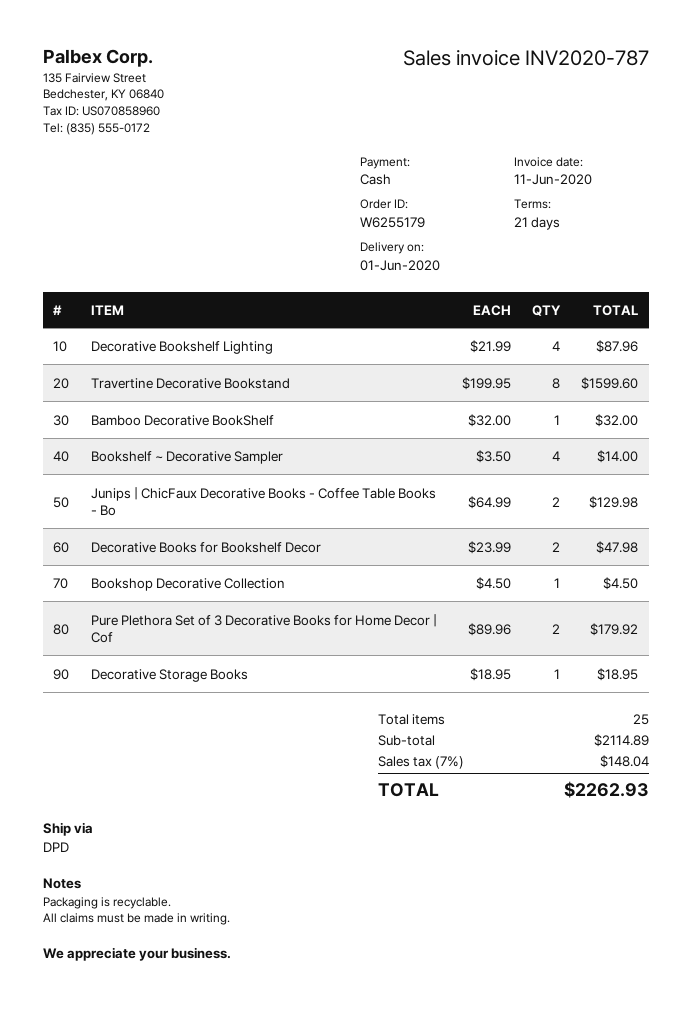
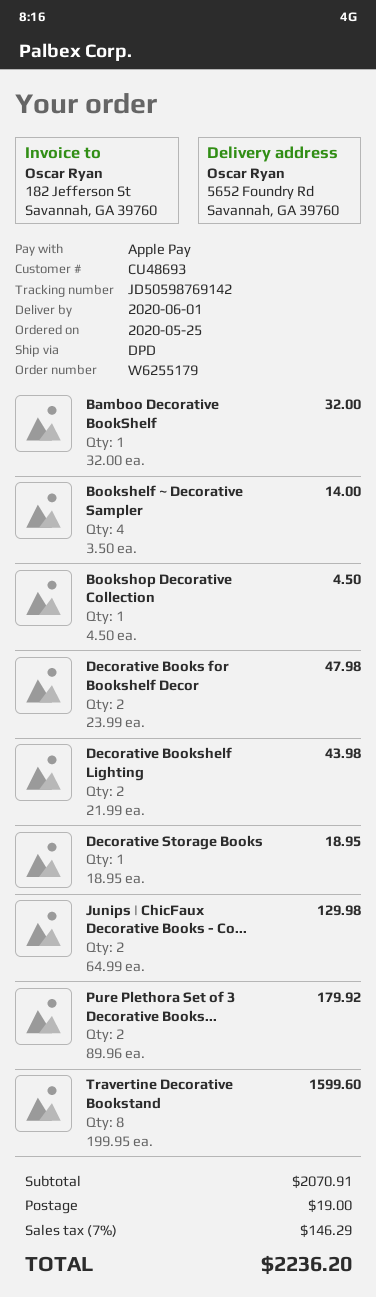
payment method: cash -> Apple Pay
Decorative Bookshelf Lighting: 4 x 21.99 = 87.96 -> 2 x 21.99 = 43.98
subtotal: 2114.89 -> 2070.91
shipping: none -> 19.00
tax: 7% = 148.04 -> 7% = 146.29
total: 2262.93 -> 2236.20

